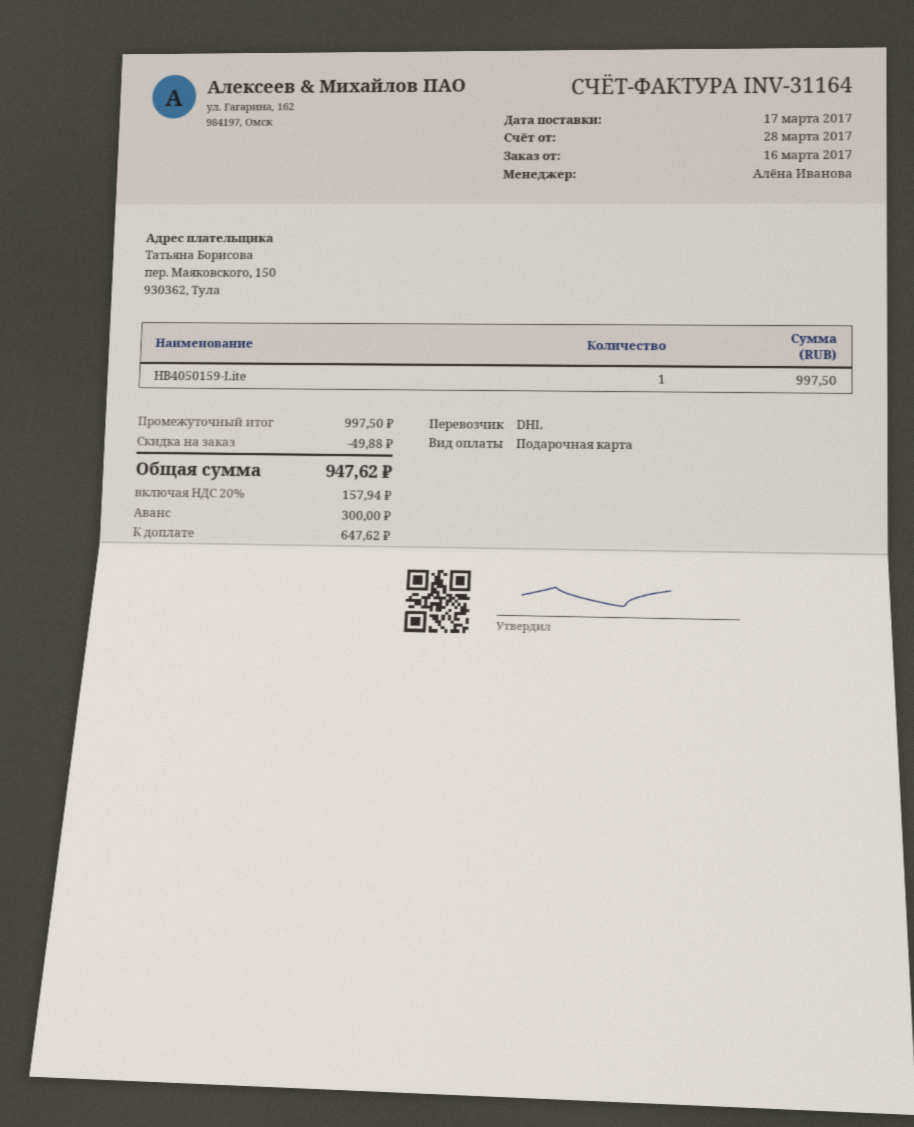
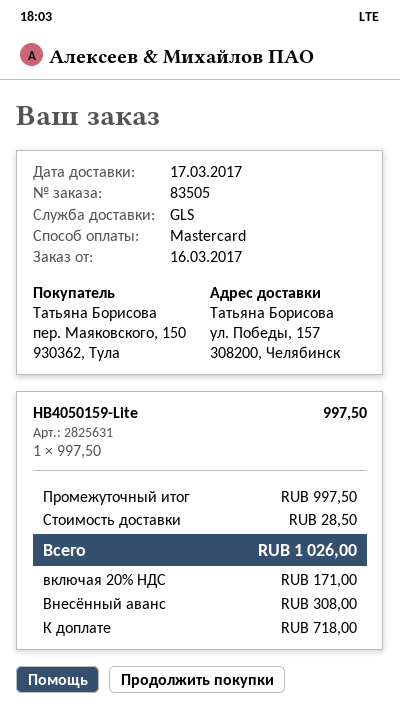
payment method: gift card -> Mastercard
shipping method: DHL -> GLS
discount: 49.88 -> none
shipping: none -> 28.50
tax: 20% = 157.94 -> 20% = 171.00
total: 947.62 -> 1026.00
deposit: 300.00 -> 308.00
balance: 647.62 -> 718.00

